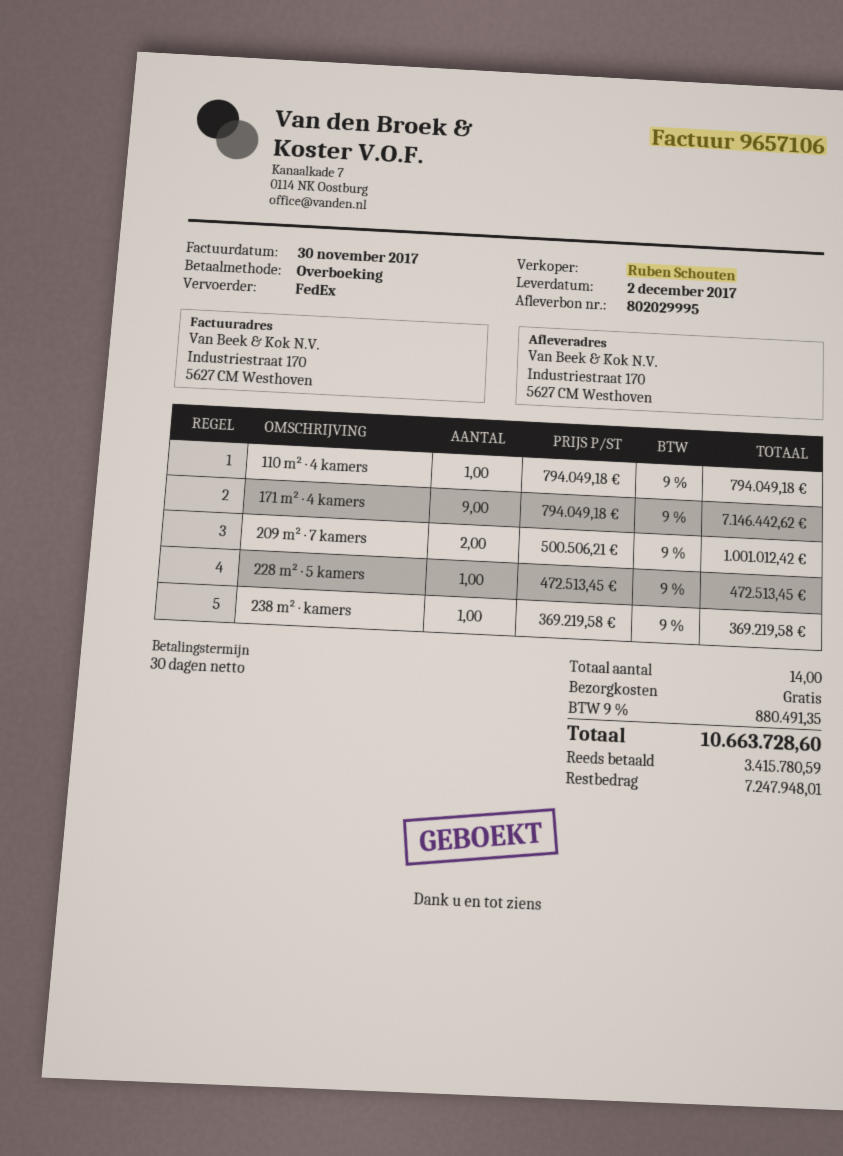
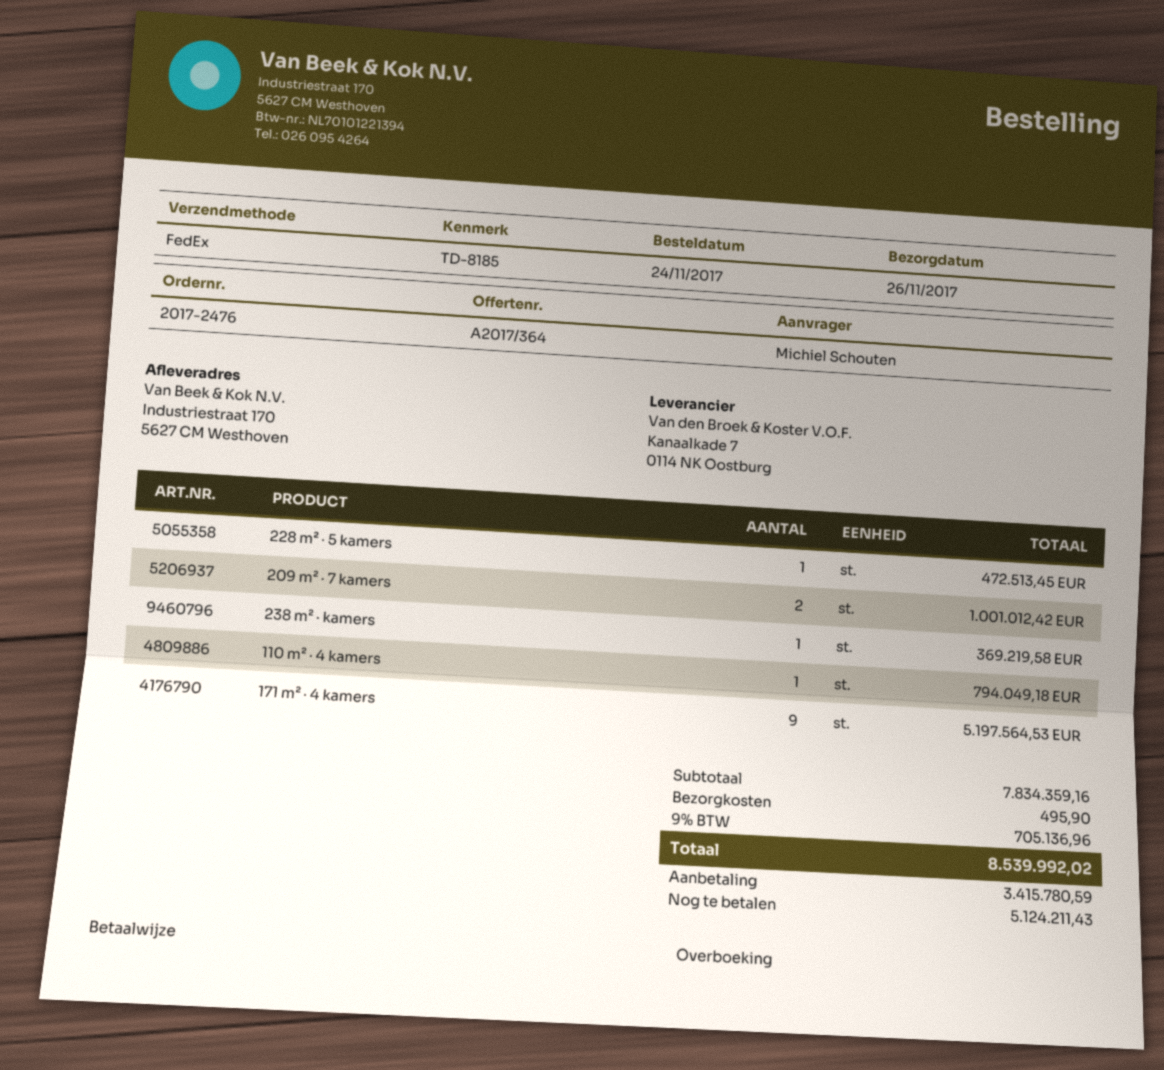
delivery date: 2017-12-02 -> 2017-11-26
171 m² · 4 kamers: 9 for 7146442.62 -> 9 for 5197564.53
shipping: 0.00 -> 495.90
tax: 9% = 880491.35 -> 9% = 705136.96
total: 10663728.60 -> 8539992.02
balance: 7247948.01 -> 5124211.43

